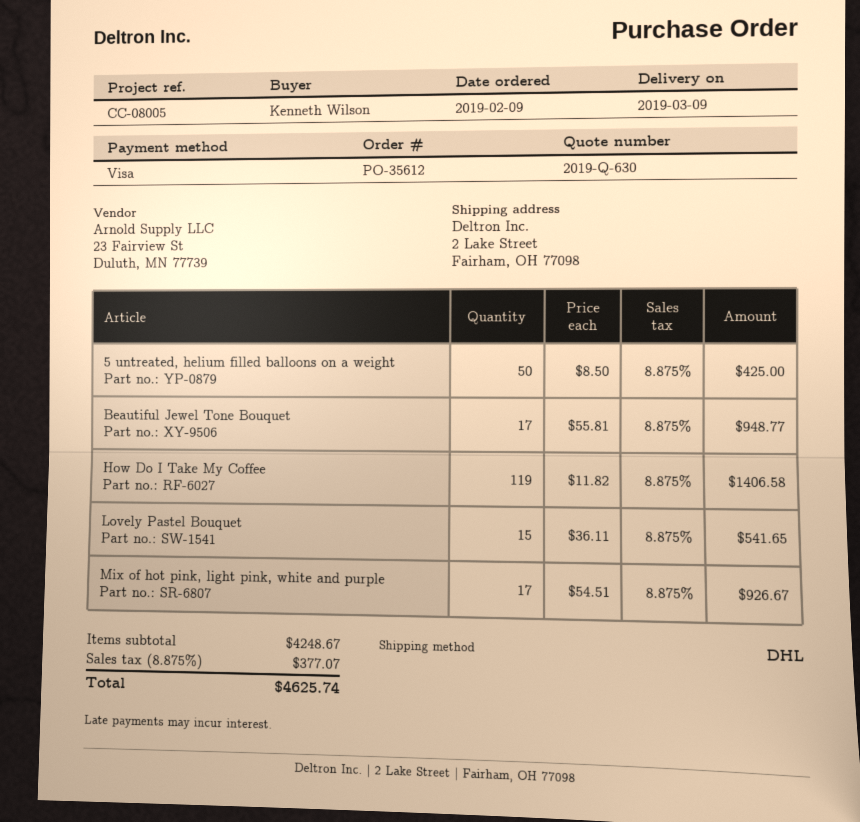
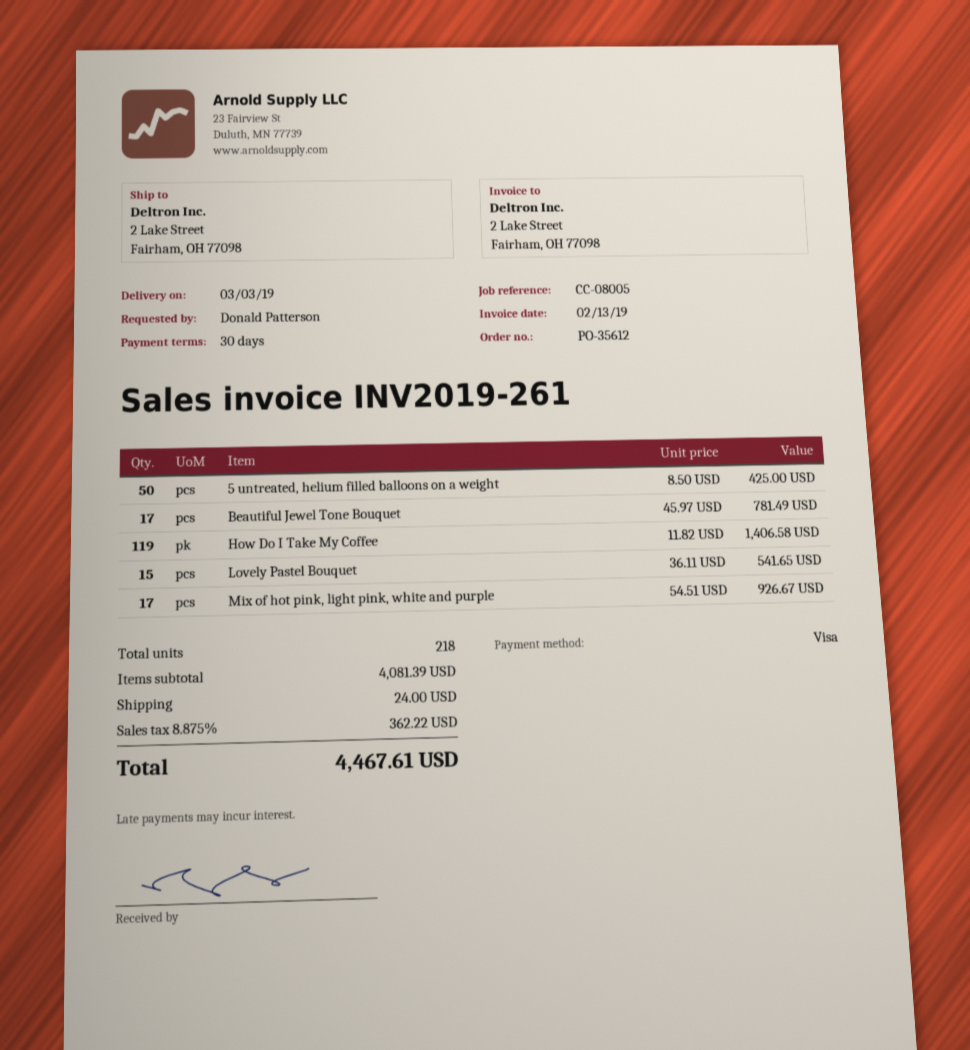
delivery date: 2019-03-09 -> 2019-03-03
ordered by: Kenneth Wilson -> Donald Patterson
Beautiful Jewel Tone Bouquet: 17 x 55.81 = 948.77 -> 17 x 45.97 = 781.49
subtotal: 4248.67 -> 4081.39
shipping: none -> 24.00
tax: 8.875% = 377.07 -> 8.875% = 362.22
total: 4625.74 -> 4467.61

